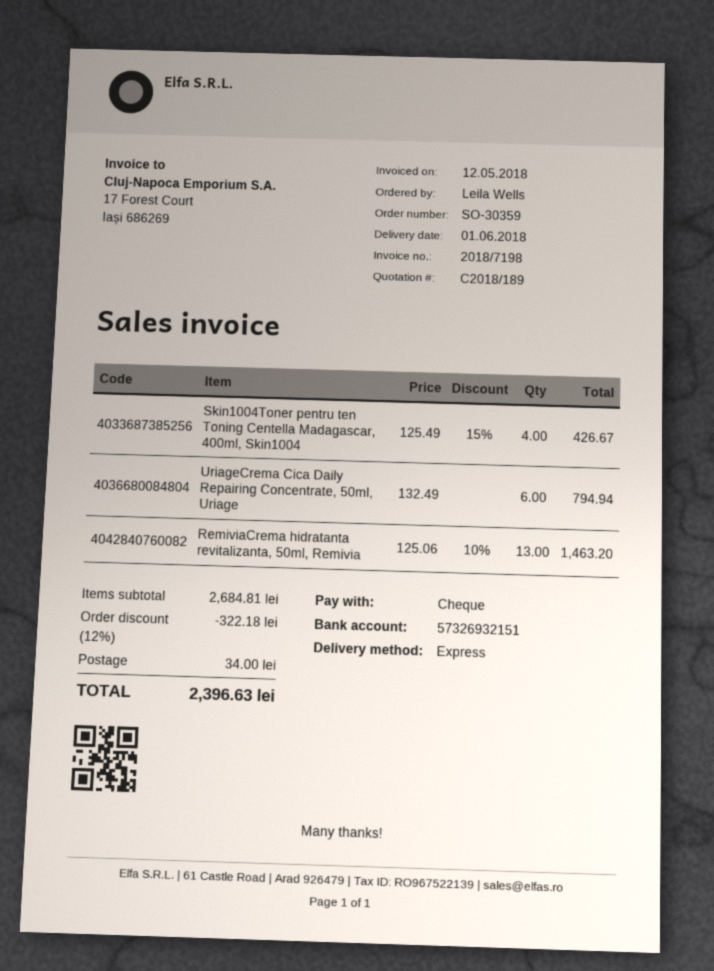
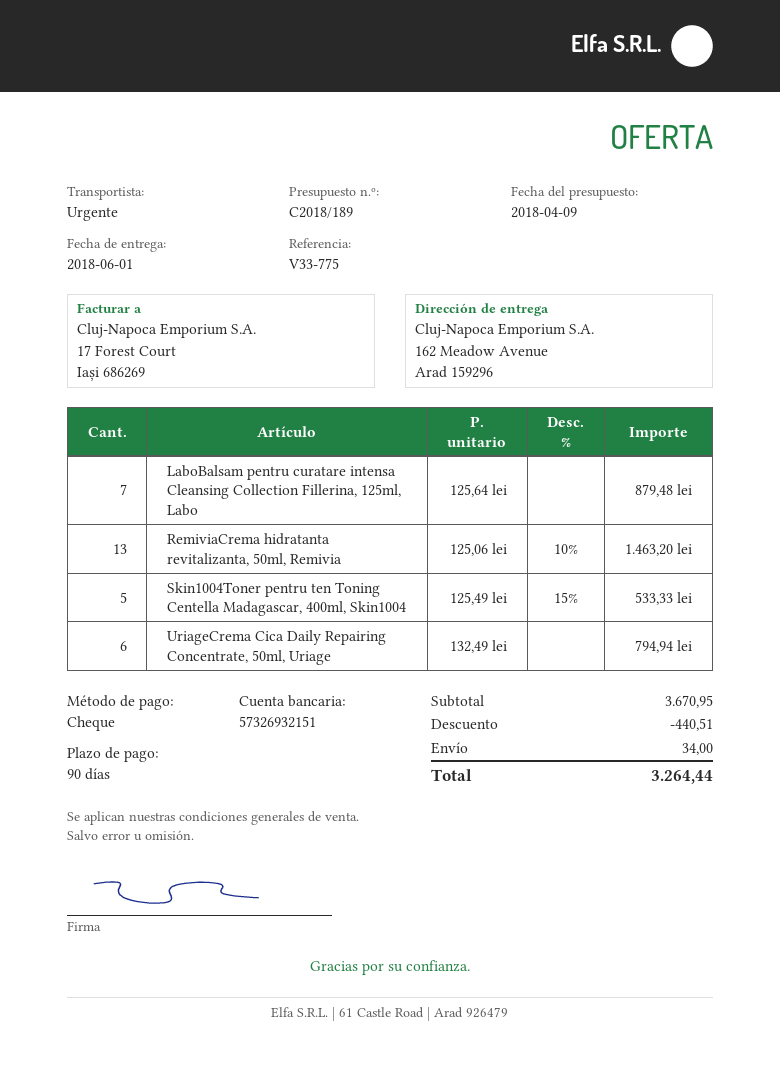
Skin1004Toner pentru ten Toning Centella Madagascar, 400ml, Skin1004: 4 x 125.49 - 15% = 426.67 -> 5 x 125.49 - 15% = 533.33
LaboBalsam pentru curatare intensa Cleansing Collection Fillerina, 125ml, Labo: none -> 7 x 125.64 = 879.48
subtotal: 2684.81 -> 3670.95
discount: 322.18 -> 440.51
total: 2396.63 -> 3264.44

